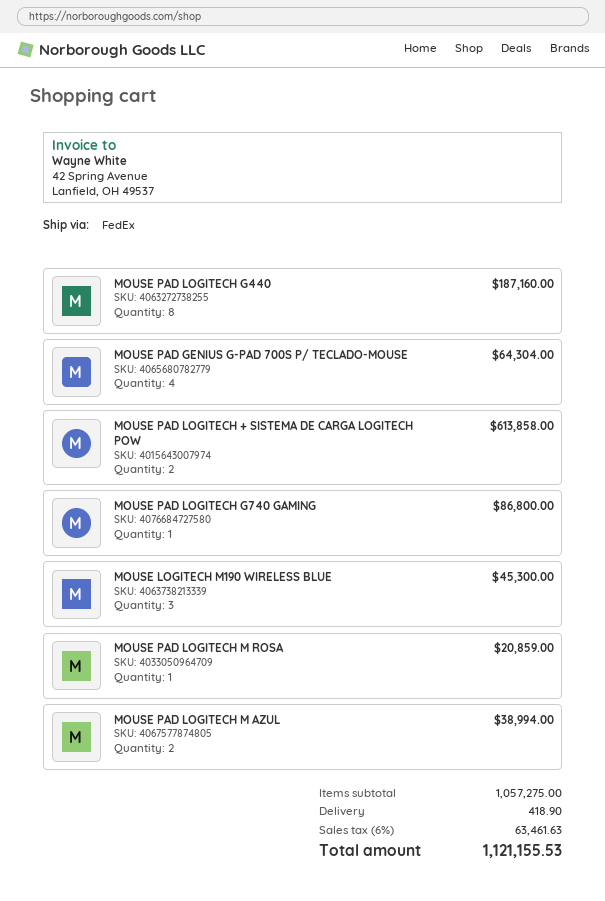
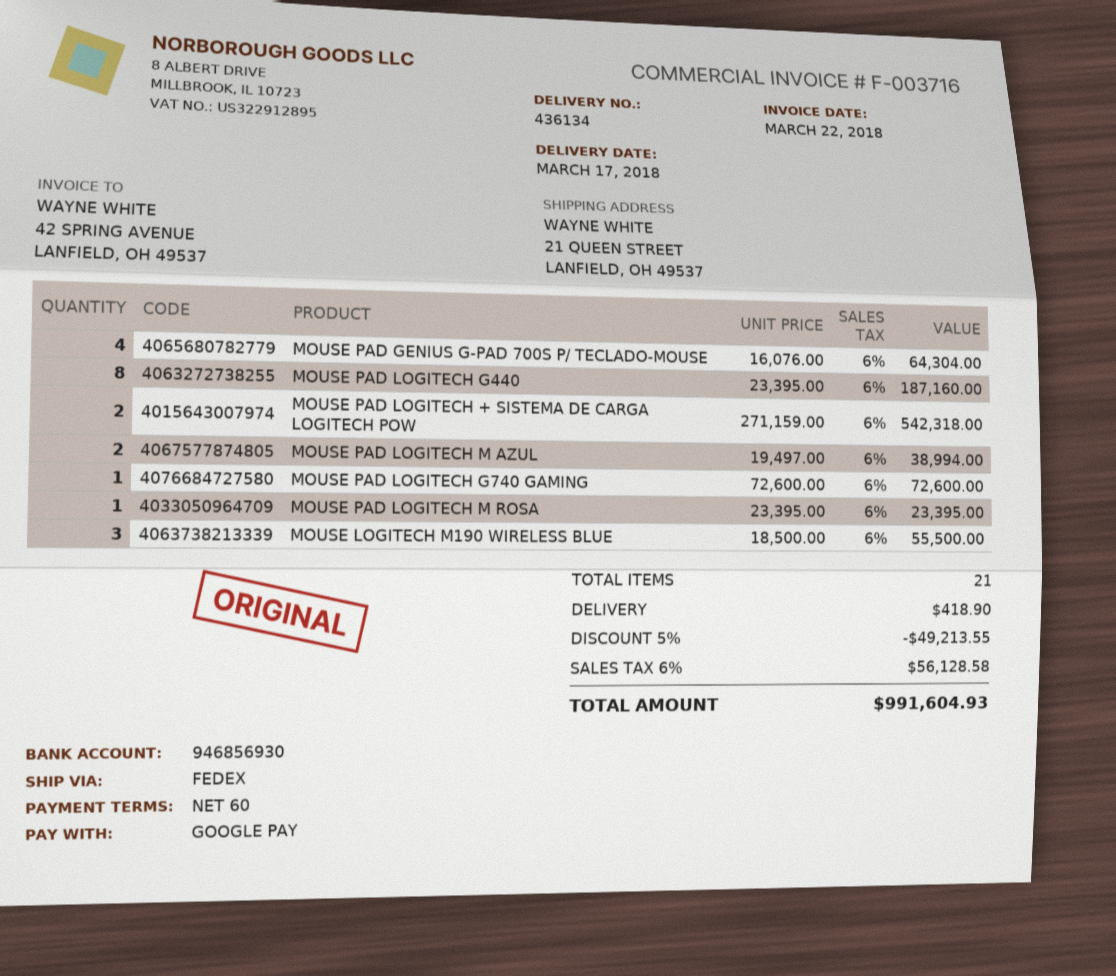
MOUSE PAD LOGITECH + SISTEMA DE CARGA LOGITECH POW: 2 for 613858.00 -> 2 for 542318.00
MOUSE PAD LOGITECH G740 GAMING: 1 for 86800.00 -> 1 for 72600.00
MOUSE LOGITECH M190 WIRELESS BLUE: 3 for 45300.00 -> 3 for 55500.00
MOUSE PAD LOGITECH M ROSA: 1 for 20859.00 -> 1 for 23395.00
discount: none -> 5% = 49213.55
tax: 6% = 63461.63 -> 6% = 56128.58
total: 1121155.53 -> 991604.93

